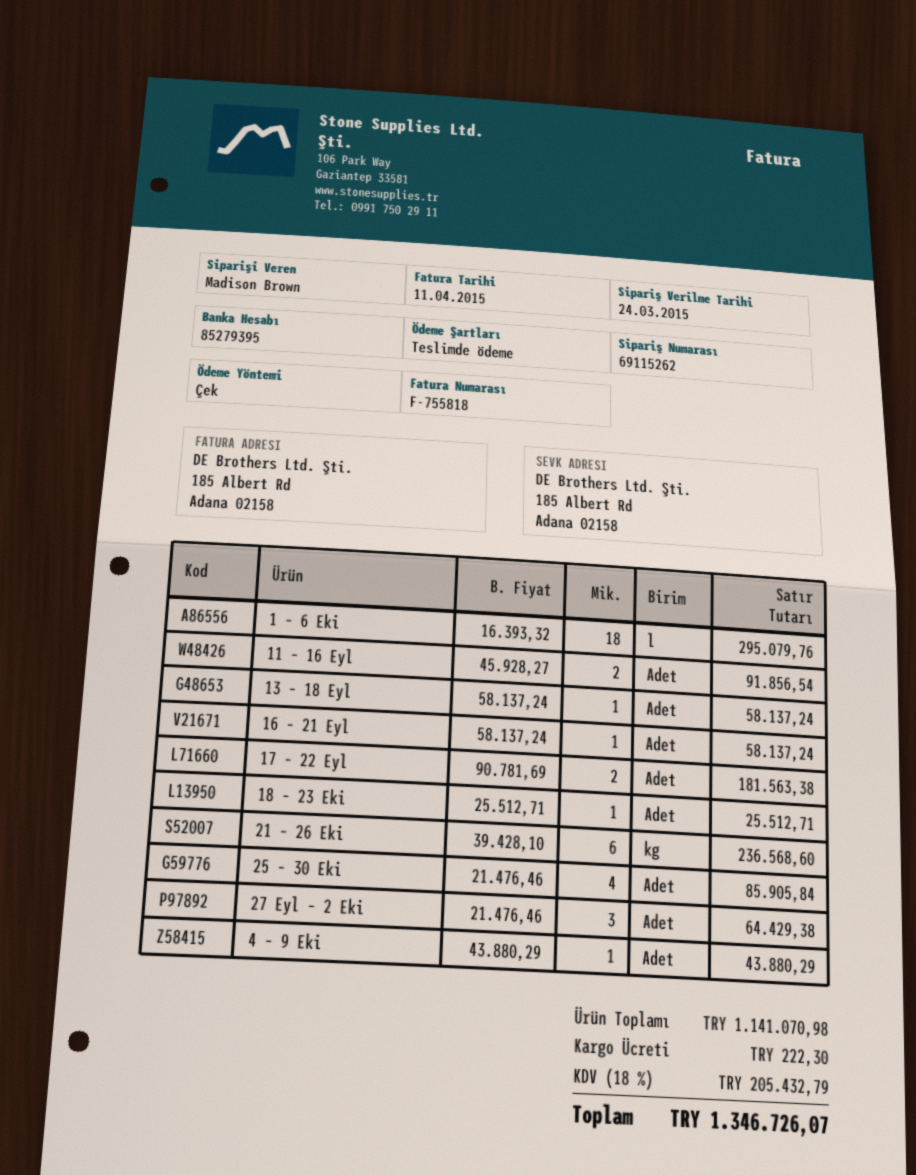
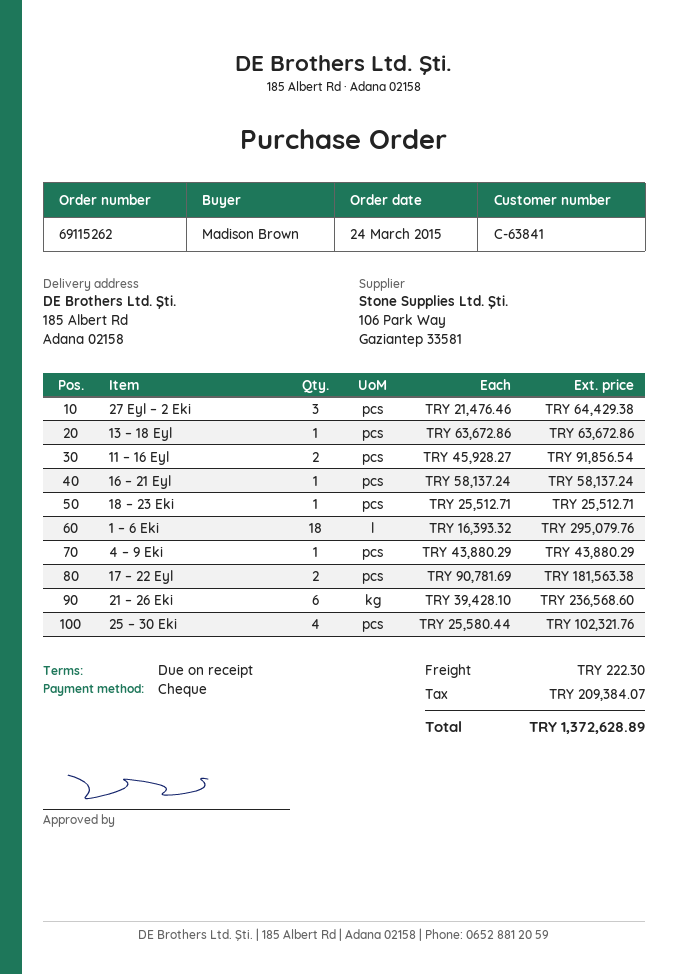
13 – 18 Eyl: 1 x 58137.24 = 58137.24 -> 1 x 63672.86 = 63672.86
25 – 30 Eki: 4 x 21476.46 = 85905.84 -> 4 x 25580.44 = 102321.76
tax: 205432.79 -> 209384.07
total: 1346726.07 -> 1372628.89

